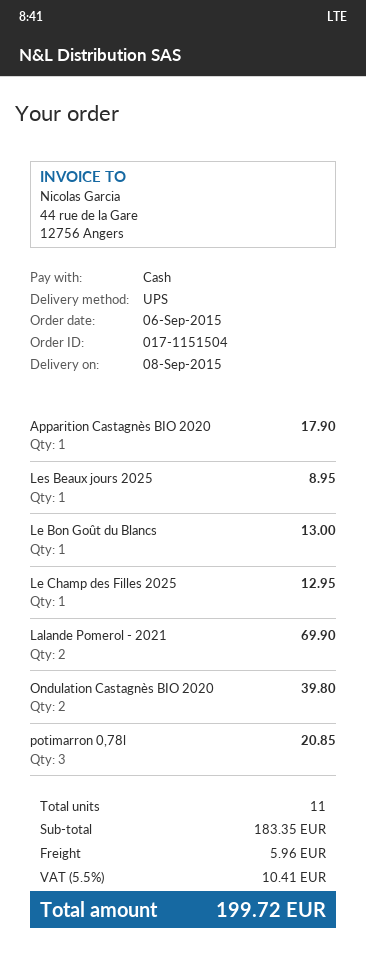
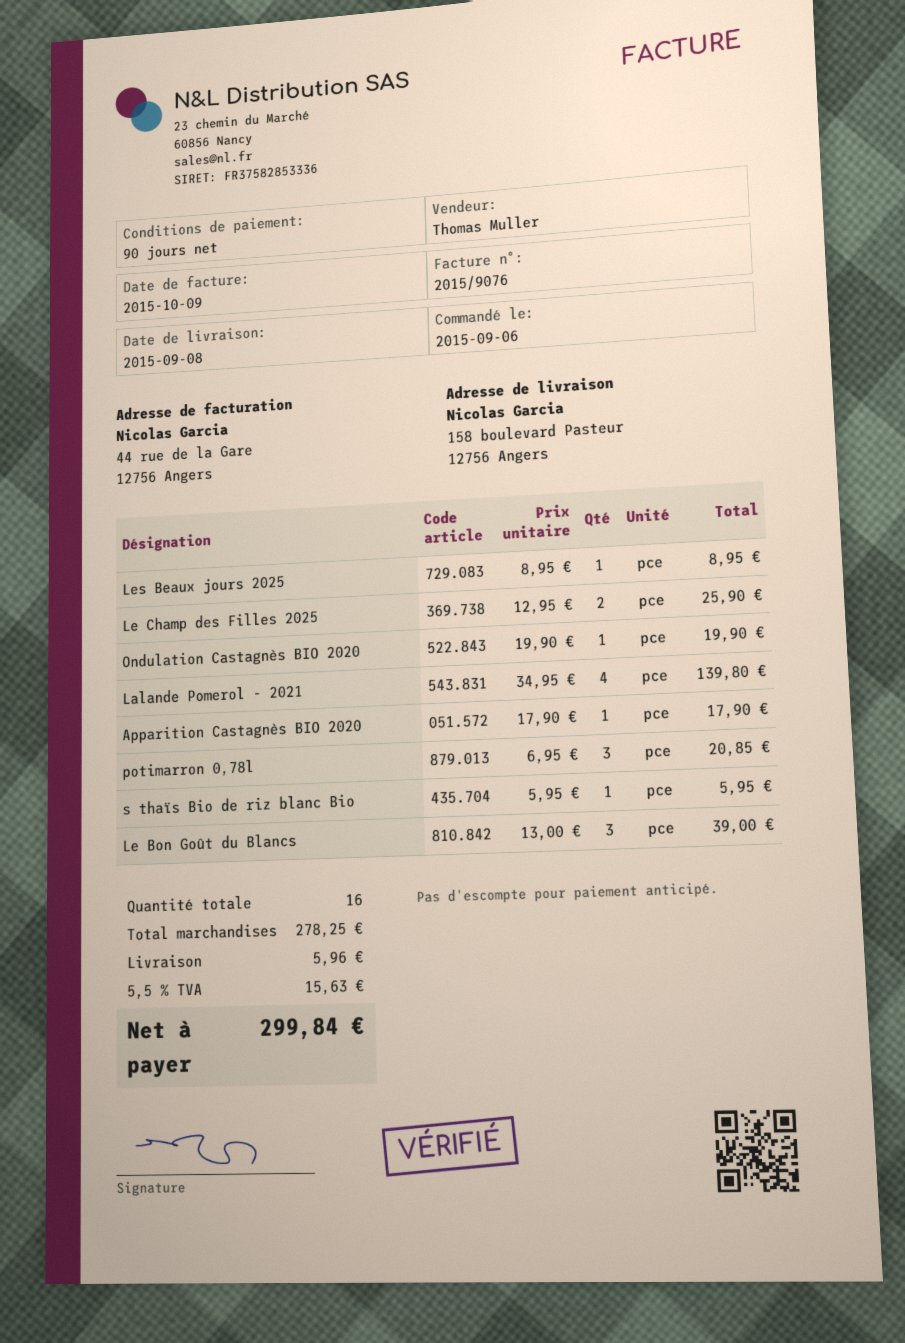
Le Bon Goût du Blancs: 1 for 13.00 -> 3 for 39.00
Le Champ des Filles 2025: 1 for 12.95 -> 2 for 25.90
Lalande Pomerol - 2021: 2 for 69.90 -> 4 for 139.80
Ondulation Castagnès BIO 2020: 2 for 39.80 -> 1 for 19.90
s thaïs Bio de riz blanc Bio: none -> 1 for 5.95
total quantity: 11 -> 16
subtotal: 183.35 -> 278.25
tax: 5.5% = 10.41 -> 5.5% = 15.63
total: 199.72 -> 299.84

